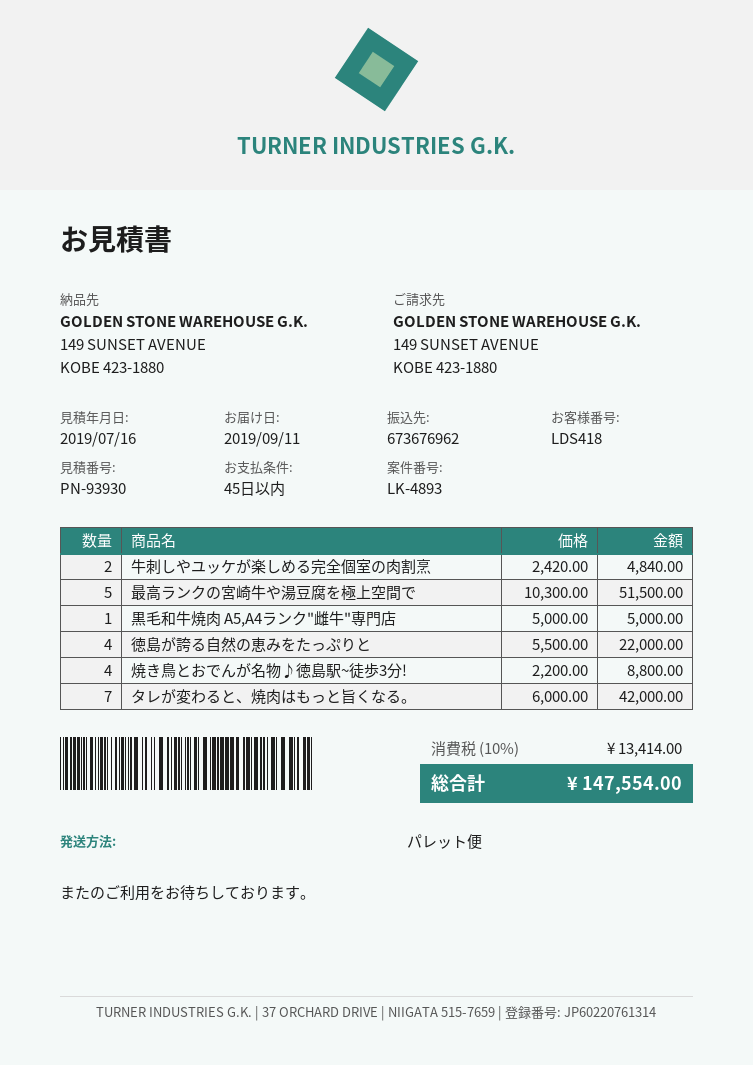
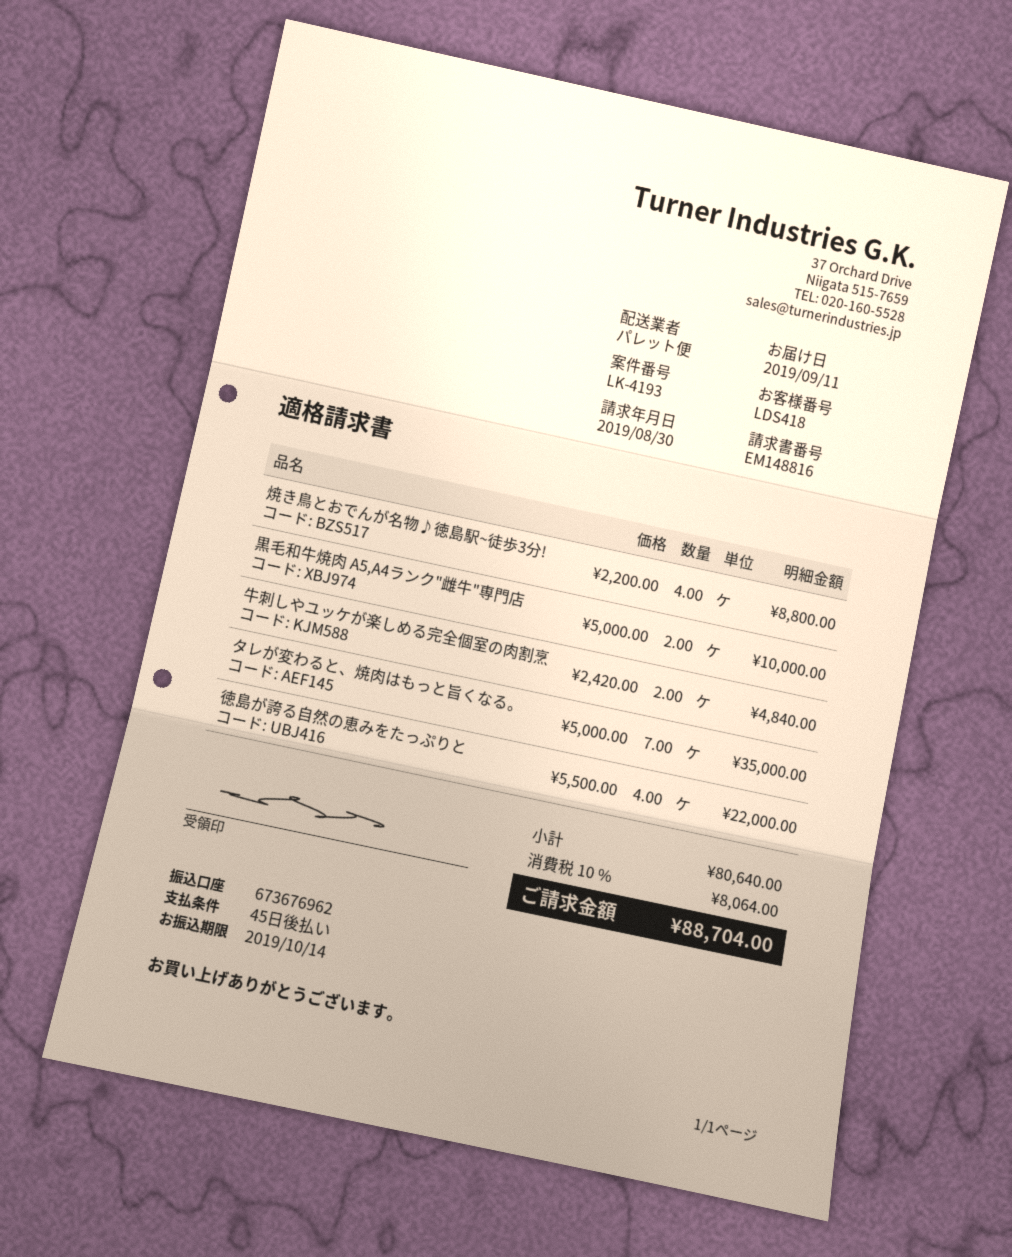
reference: LK-4893 -> LK-4193
最高ランクの宮崎牛や湯豆腐を極上空間で: 5 x 10300.00 = 51500.00 -> none
黒毛和牛焼肉 A5,A4ランク"雌牛"専門店: 1 x 5000.00 = 5000.00 -> 2 x 5000.00 = 10000.00
タレが変わると、焼肉はもっと旨くなる。: 7 x 6000.00 = 42000.00 -> 7 x 5000.00 = 35000.00
tax: 10% = 13414.00 -> 10% = 8064.00
total: 147554.00 -> 88704.00

